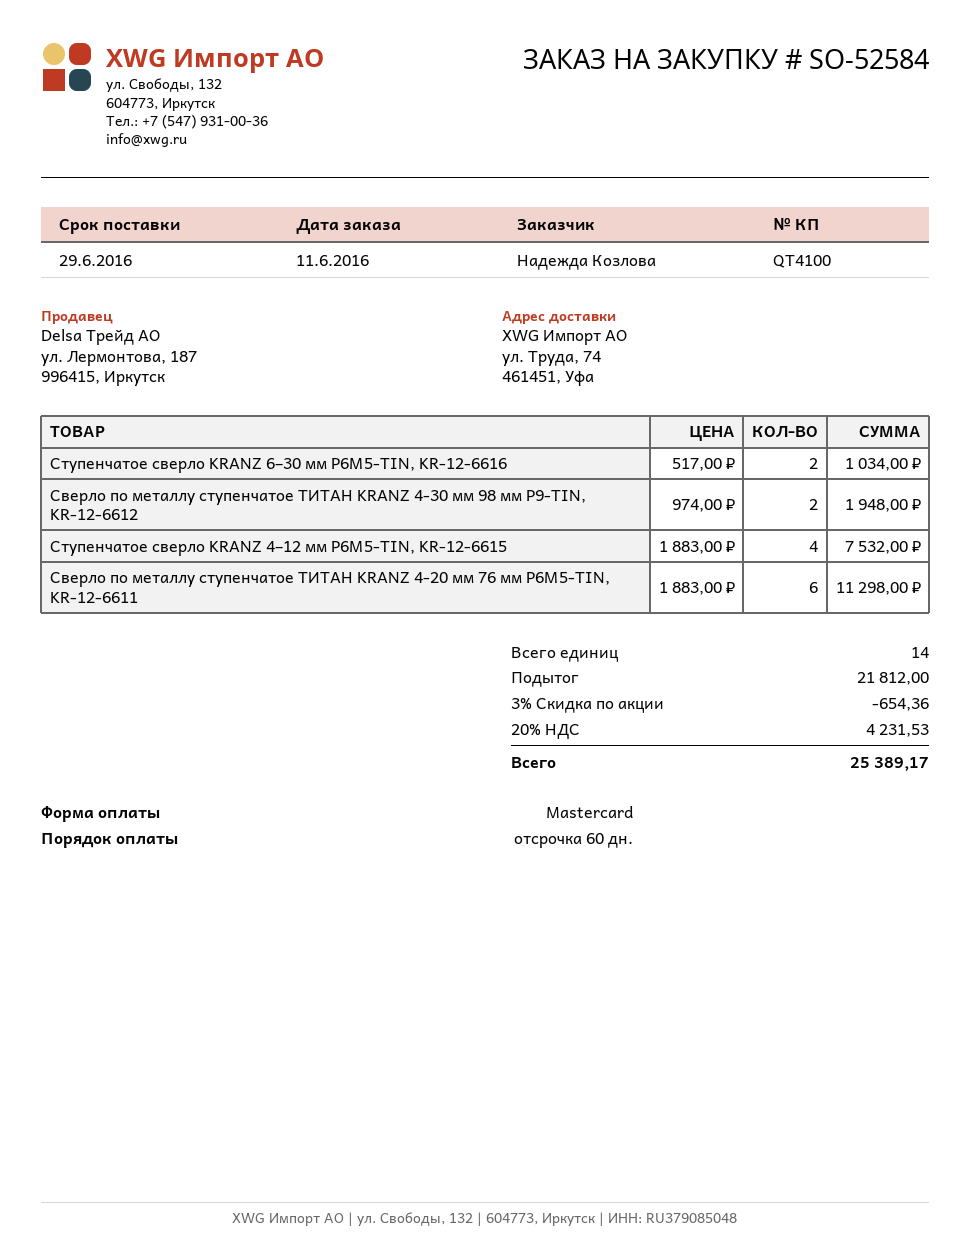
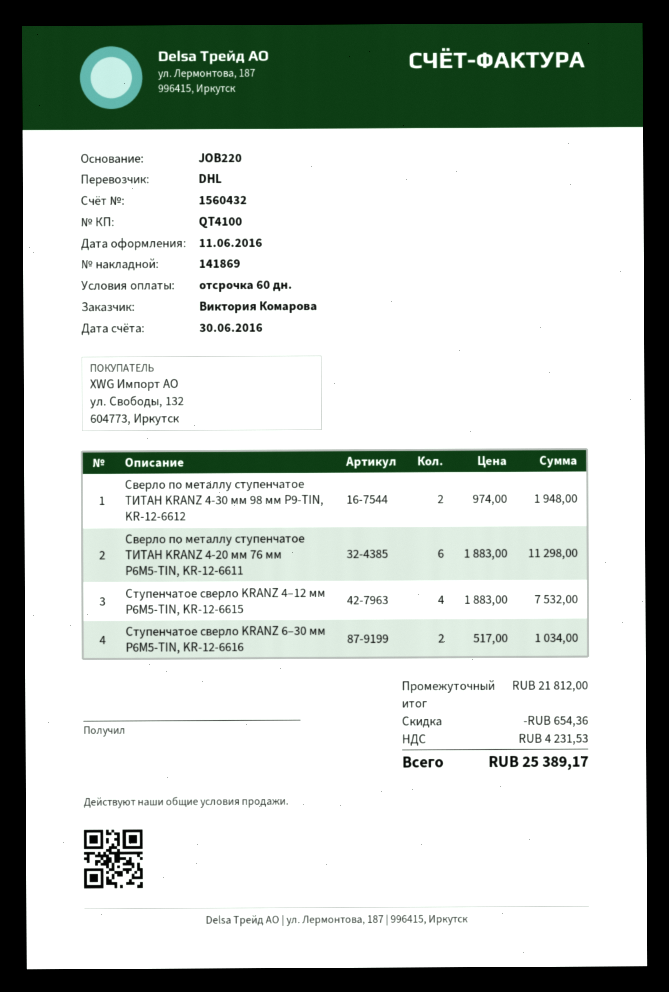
ordered by: Надежда Козлова -> Виктория Комарова

